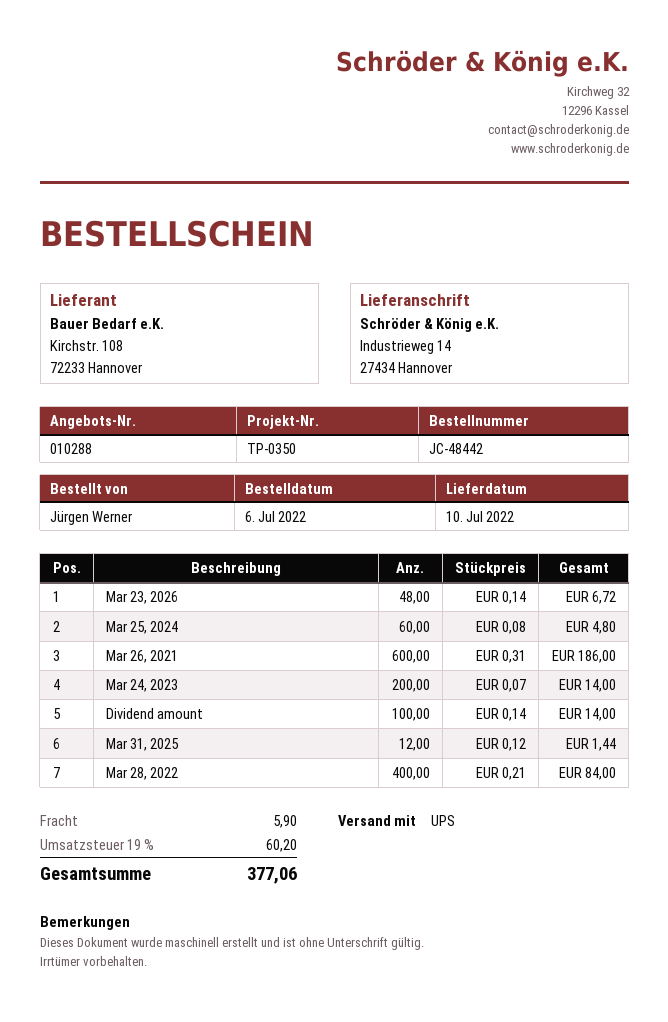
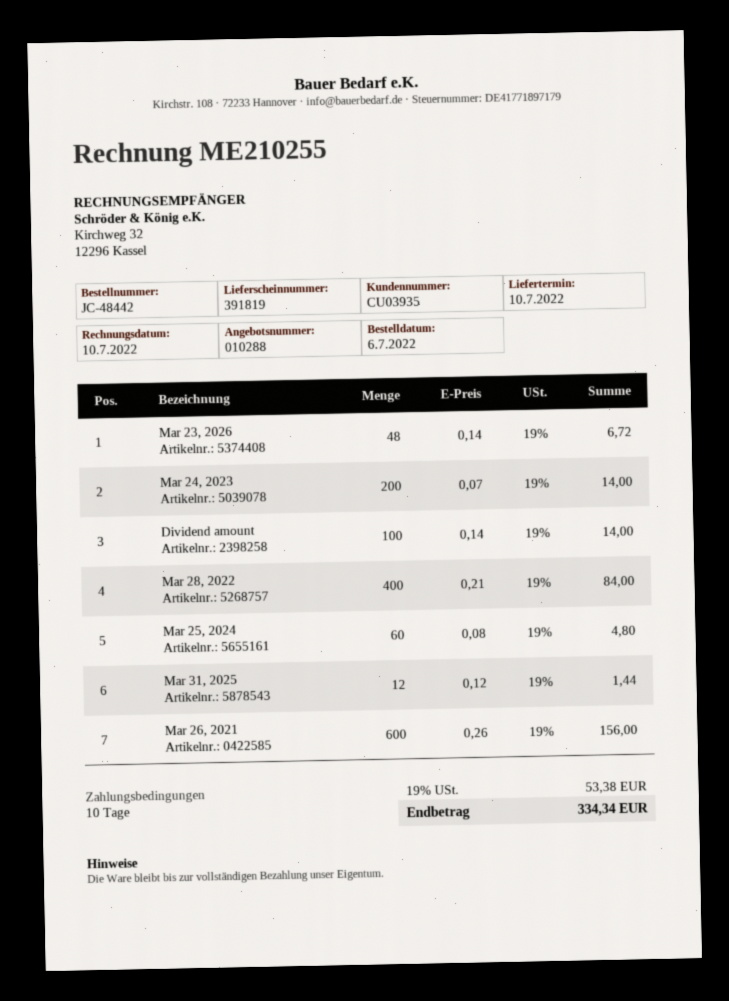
Mar 26, 2021: 600 x 0.31 = 186.00 -> 600 x 0.26 = 156.00
shipping: 5.90 -> none
tax: 19% = 60.20 -> 19% = 53.38
total: 377.06 -> 334.34

